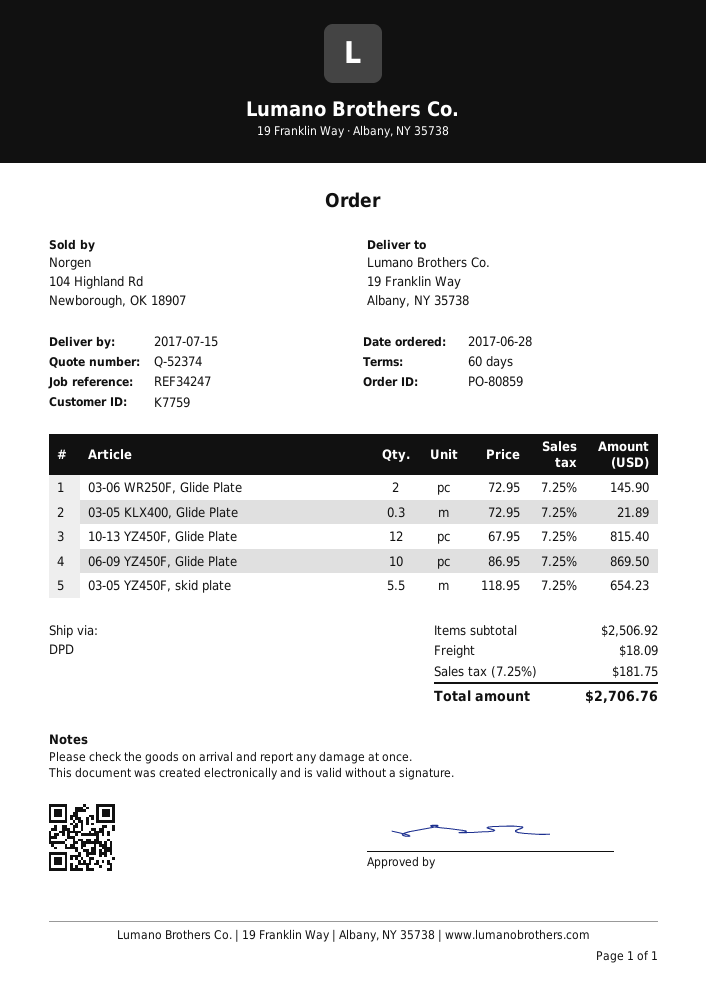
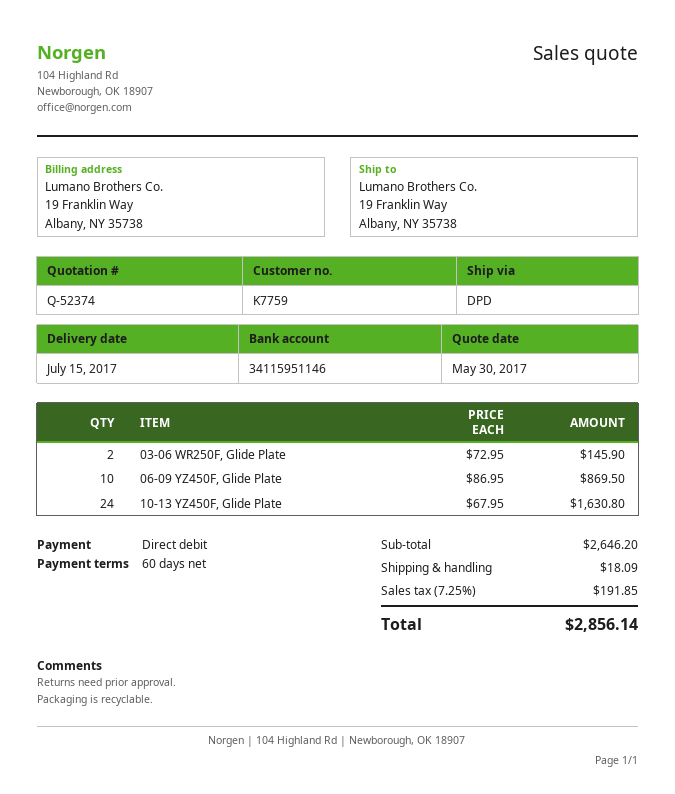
03-05 KLX400, Glide Plate: 0.3 x 72.95 = 21.89 -> none
10-13 YZ450F, Glide Plate: 12 x 67.95 = 815.40 -> 24 x 67.95 = 1630.80
03-05 YZ450F, skid plate: 5.5 x 118.95 = 654.23 -> none
subtotal: 2506.92 -> 2646.20
tax: 7.25% = 181.75 -> 7.25% = 191.85
total: 2706.76 -> 2856.14

